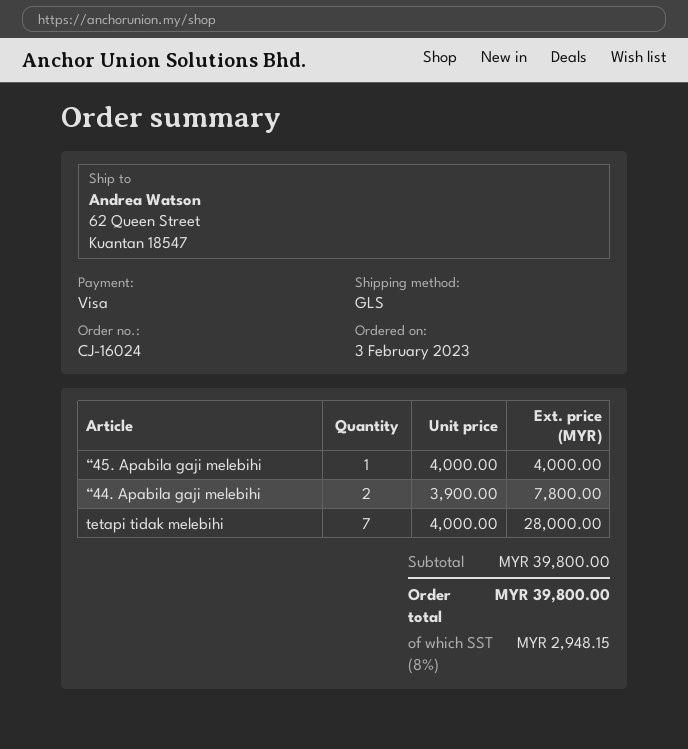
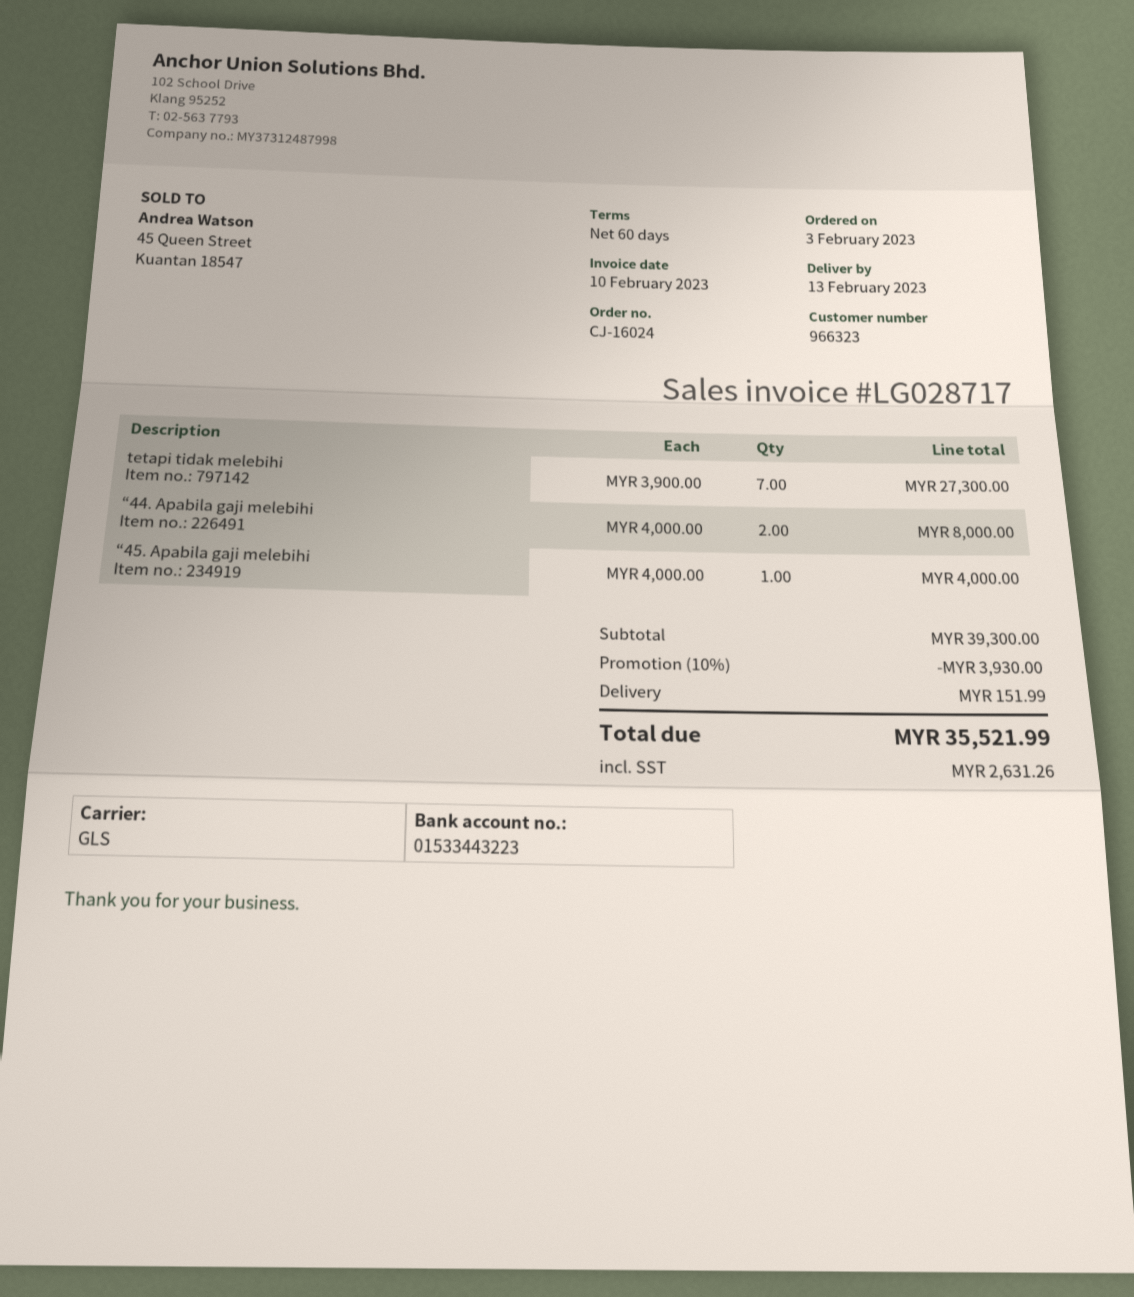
“44. Apabila gaji melebihi: 2 x 3900.00 = 7800.00 -> 2 x 4000.00 = 8000.00
tetapi tidak melebihi: 7 x 4000.00 = 28000.00 -> 7 x 3900.00 = 27300.00
subtotal: 39800.00 -> 39300.00
discount: none -> 10% = 3930.00
shipping: none -> 151.99
tax: 2948.15 -> 2631.26
total: 39800.00 -> 35521.99

